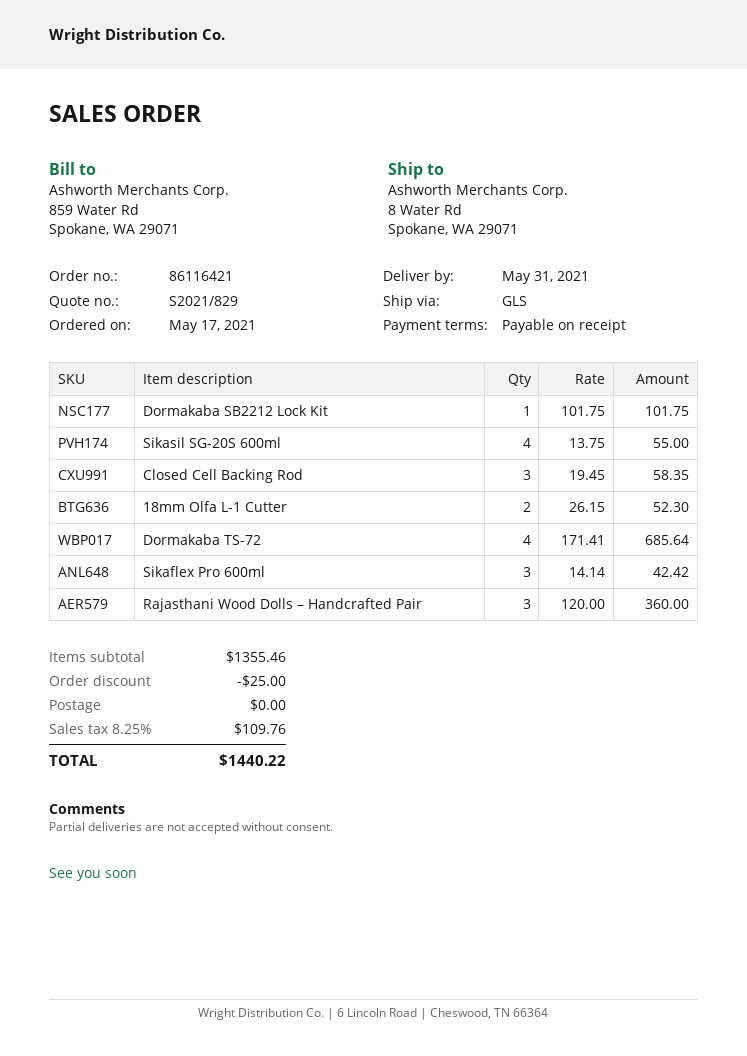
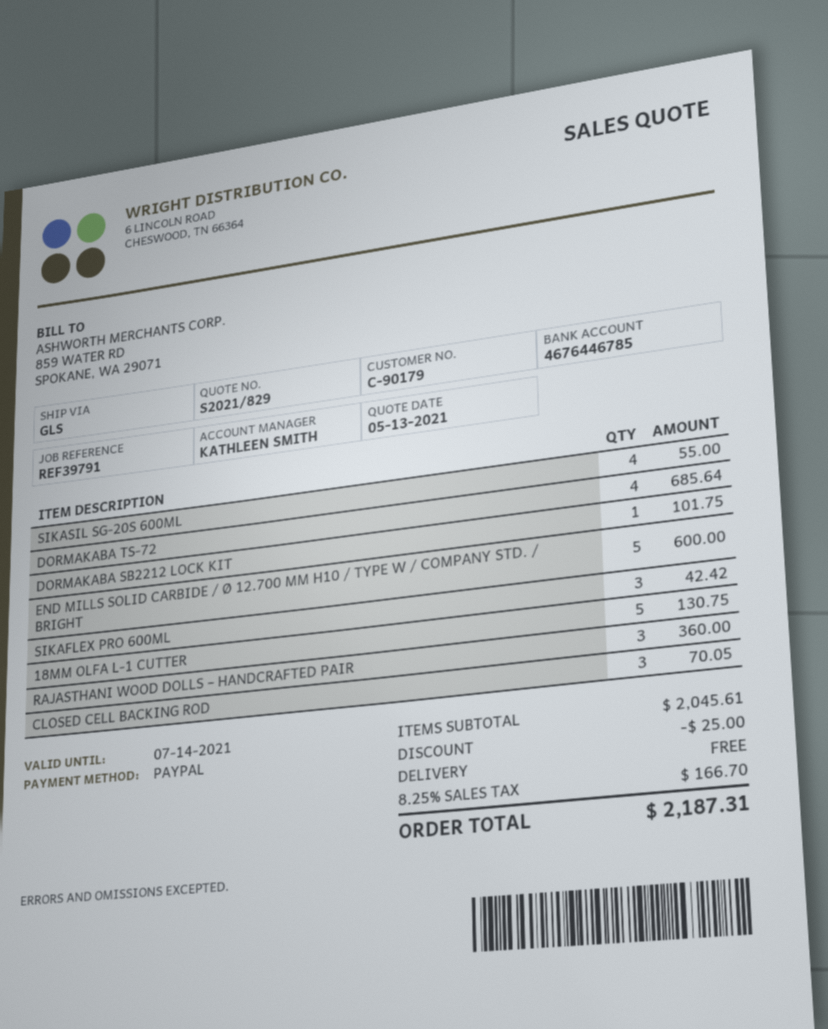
Closed Cell Backing Rod: 3 for 58.35 -> 3 for 70.05
18mm Olfa L-1 Cutter: 2 for 52.30 -> 5 for 130.75
END MILLS SOLID CARBIDE / Ø 12.700 MM H10 / TYPE W / COMPANY STD. / BRIGHT: none -> 5 for 600.00
subtotal: 1355.46 -> 2045.61
tax: 8.25% = 109.76 -> 8.25% = 166.70
total: 1440.22 -> 2187.31

